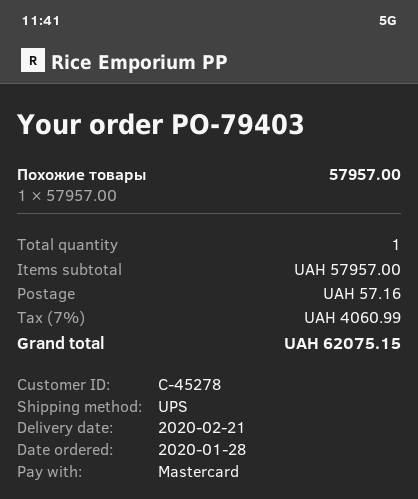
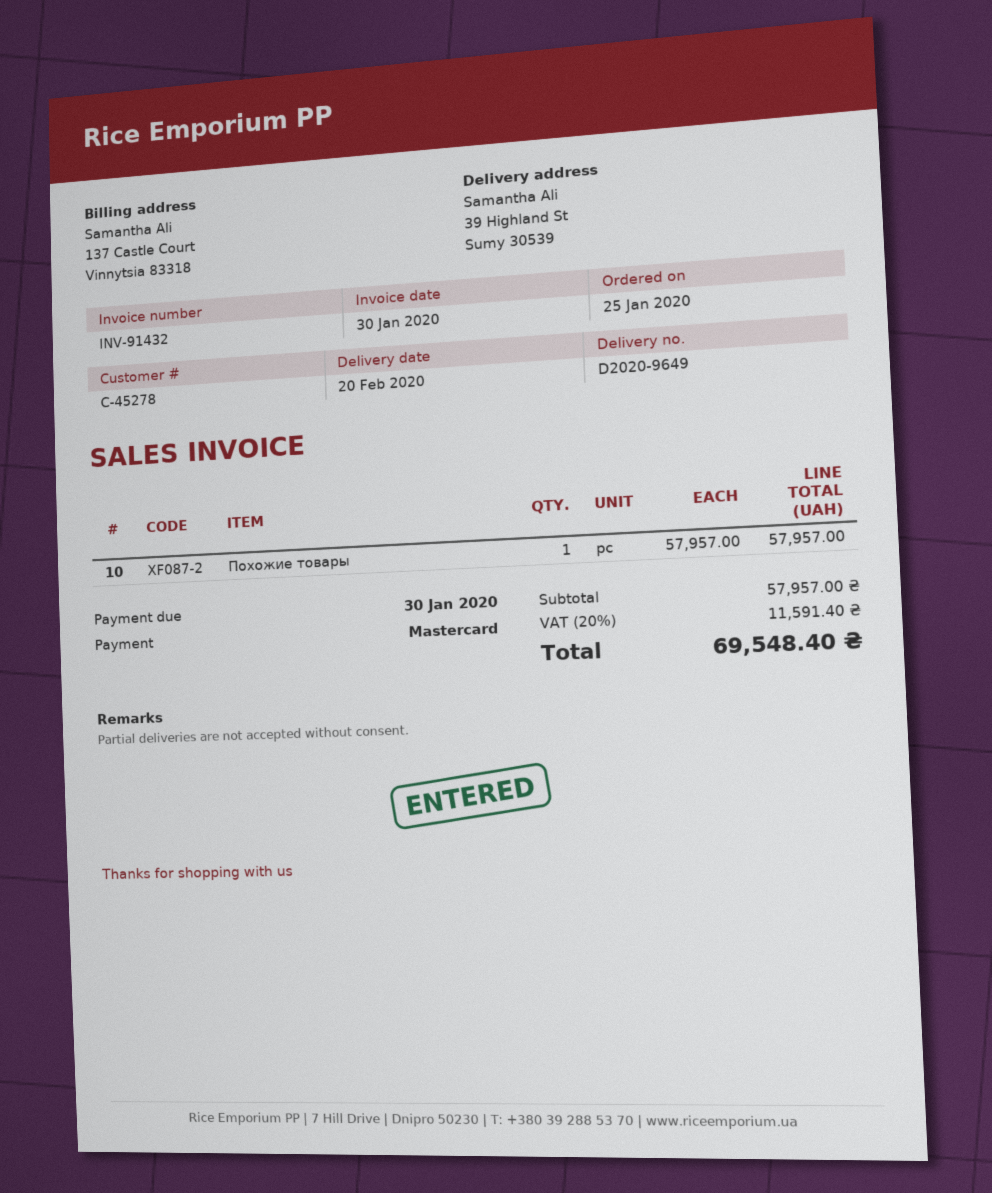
order date: 2020-01-28 -> 2020-01-25
delivery date: 2020-02-21 -> 2020-02-20
shipping: 57.16 -> none
tax: 7% = 4060.99 -> 20% = 11591.40
total: 62075.15 -> 69548.40

